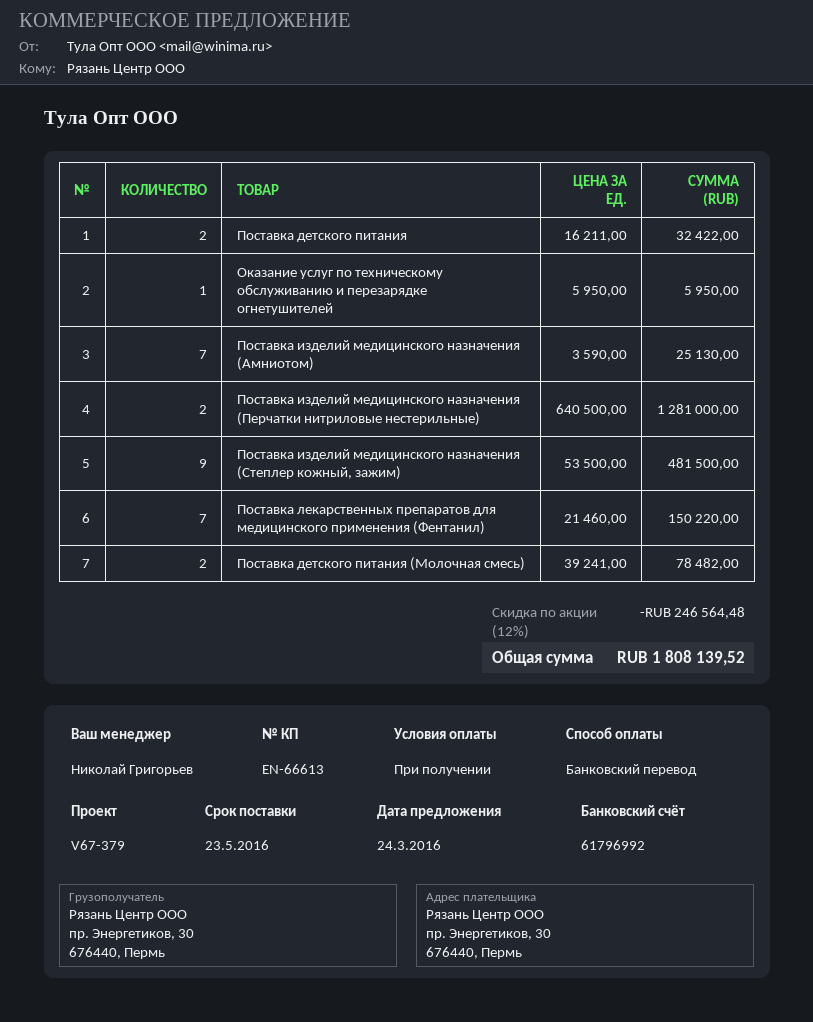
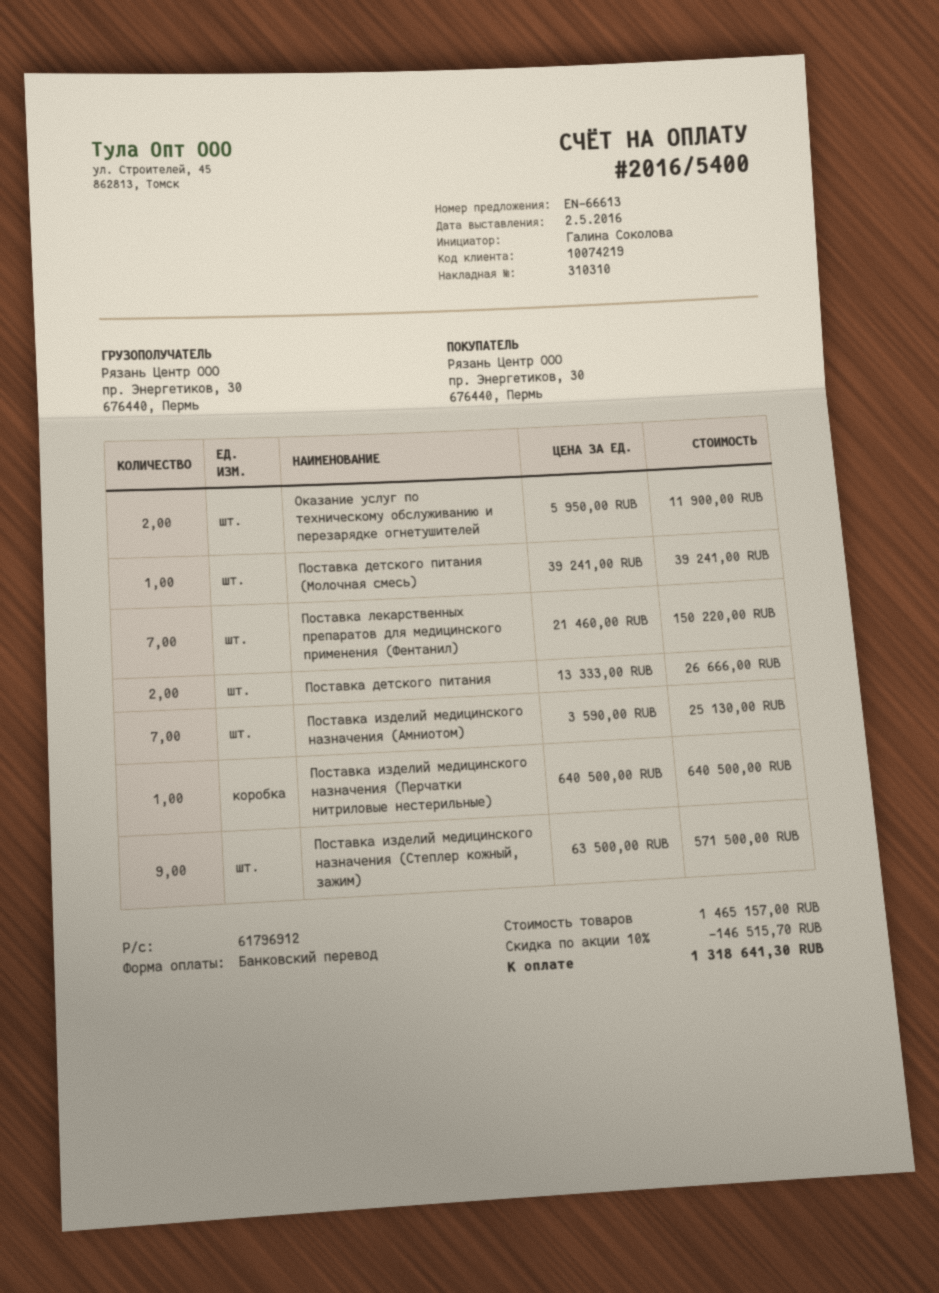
bank account: 61796992 -> 61796912
Поставка детского питания: 2 x 16211.00 = 32422.00 -> 2 x 13333.00 = 26666.00
Оказание услуг по техническому обслуживанию и перезарядке огнетушителей: 1 x 5950.00 = 5950.00 -> 2 x 5950.00 = 11900.00
Поставка изделий медицинского назначения (Перчатки нитриловые нестерильные): 2 x 640500.00 = 1281000.00 -> 1 x 640500.00 = 640500.00
Поставка изделий медицинского назначения (Степлер кожный, зажим): 9 x 53500.00 = 481500.00 -> 9 x 63500.00 = 571500.00
Поставка детского питания (Молочная смесь): 2 x 39241.00 = 78482.00 -> 1 x 39241.00 = 39241.00
discount: 12% = 246564.48 -> 10% = 146515.70
total: 1808139.52 -> 1318641.30

